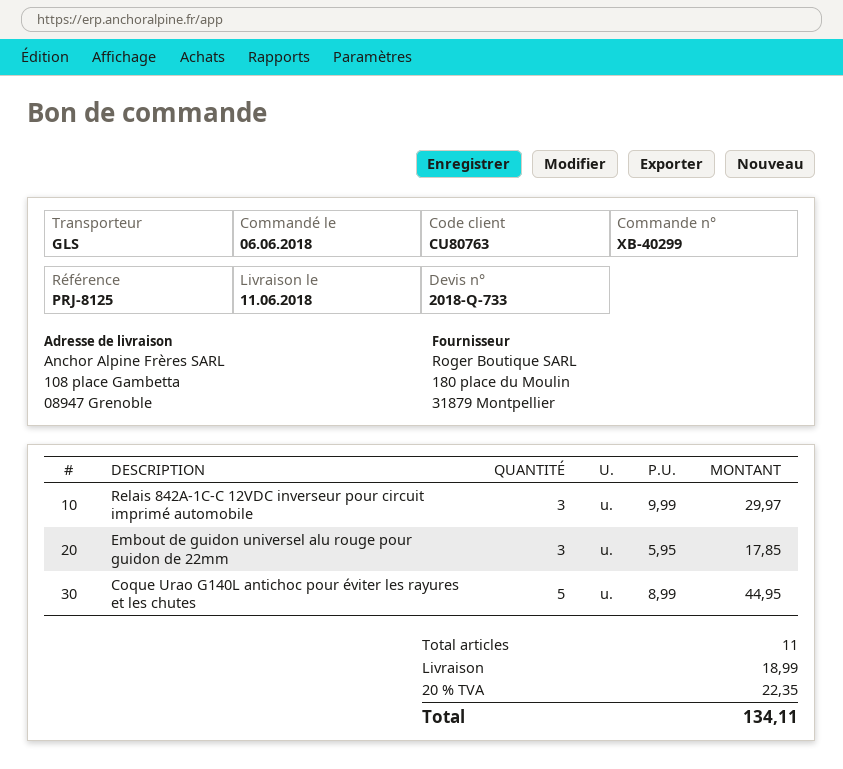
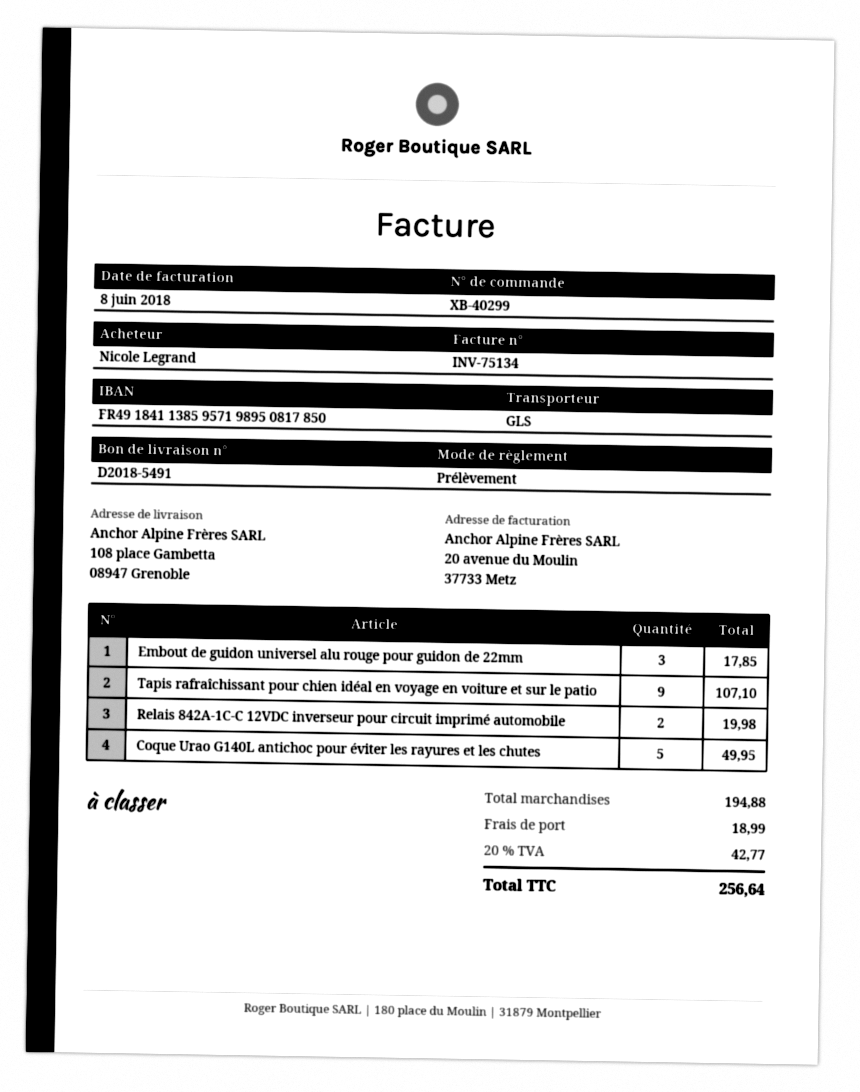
Relais 842A-1C-C 12VDC inverseur pour circuit imprimé automobile: 3 for 29.97 -> 2 for 19.98
Coque Urao G140L antichoc pour éviter les rayures et les chutes: 5 for 44.95 -> 5 for 49.95
Tapis rafraîchissant pour chien idéal en voyage en voiture et sur le patio: none -> 9 for 107.10
tax: 20% = 22.35 -> 20% = 42.77
total: 134.11 -> 256.64

